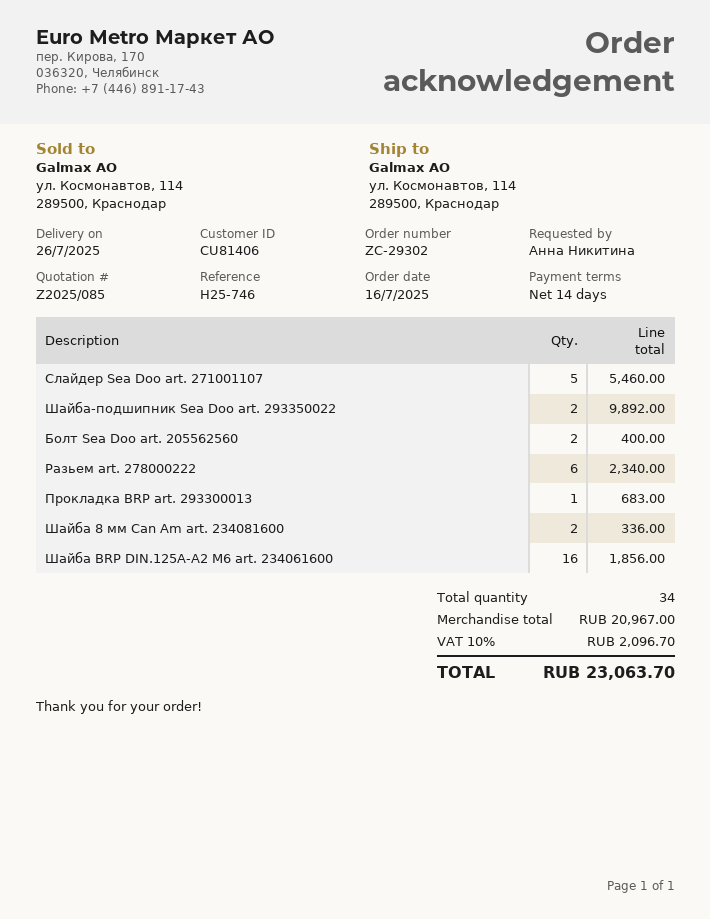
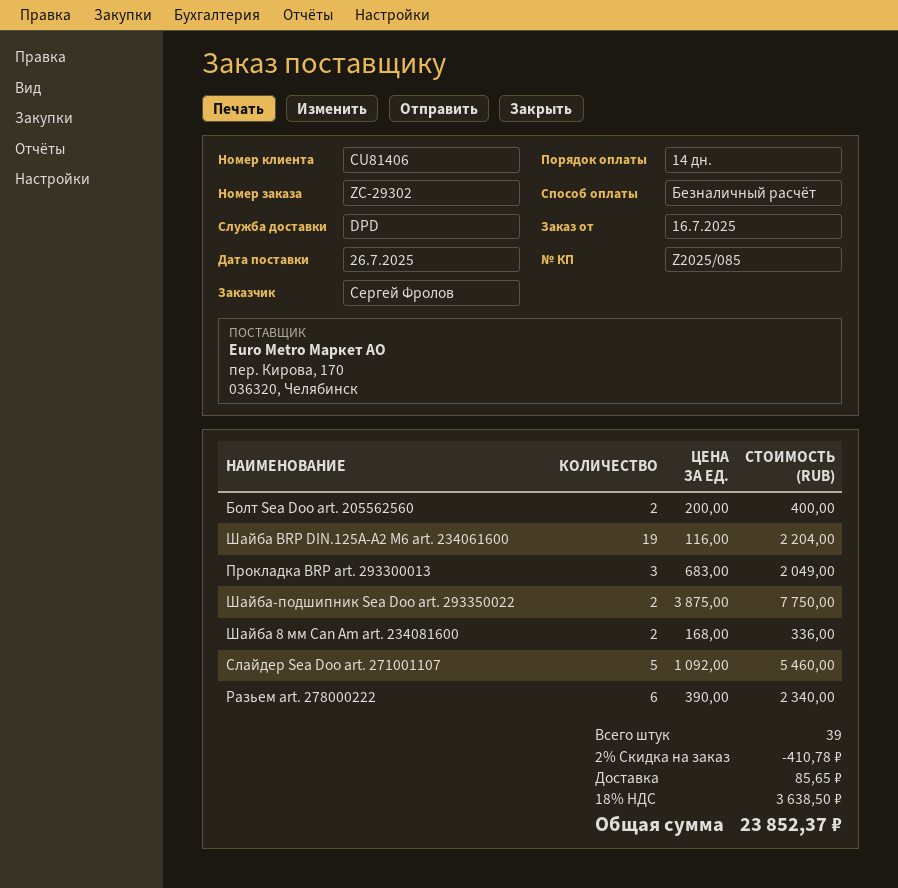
ordered by: Анна Никитина -> Сергей Фролов
Шайба-подшипник Sea Doo art. 293350022: 2 for 9892.00 -> 2 for 7750.00
Прокладка BRP art. 293300013: 1 for 683.00 -> 3 for 2049.00
Шайба BRP DIN.125A-A2 М6 art. 234061600: 16 for 1856.00 -> 19 for 2204.00
total quantity: 34 -> 39
discount: none -> 2% = 410.78
shipping: none -> 85.65
tax: 10% = 2096.70 -> 18% = 3638.50
total: 23063.70 -> 23852.37

